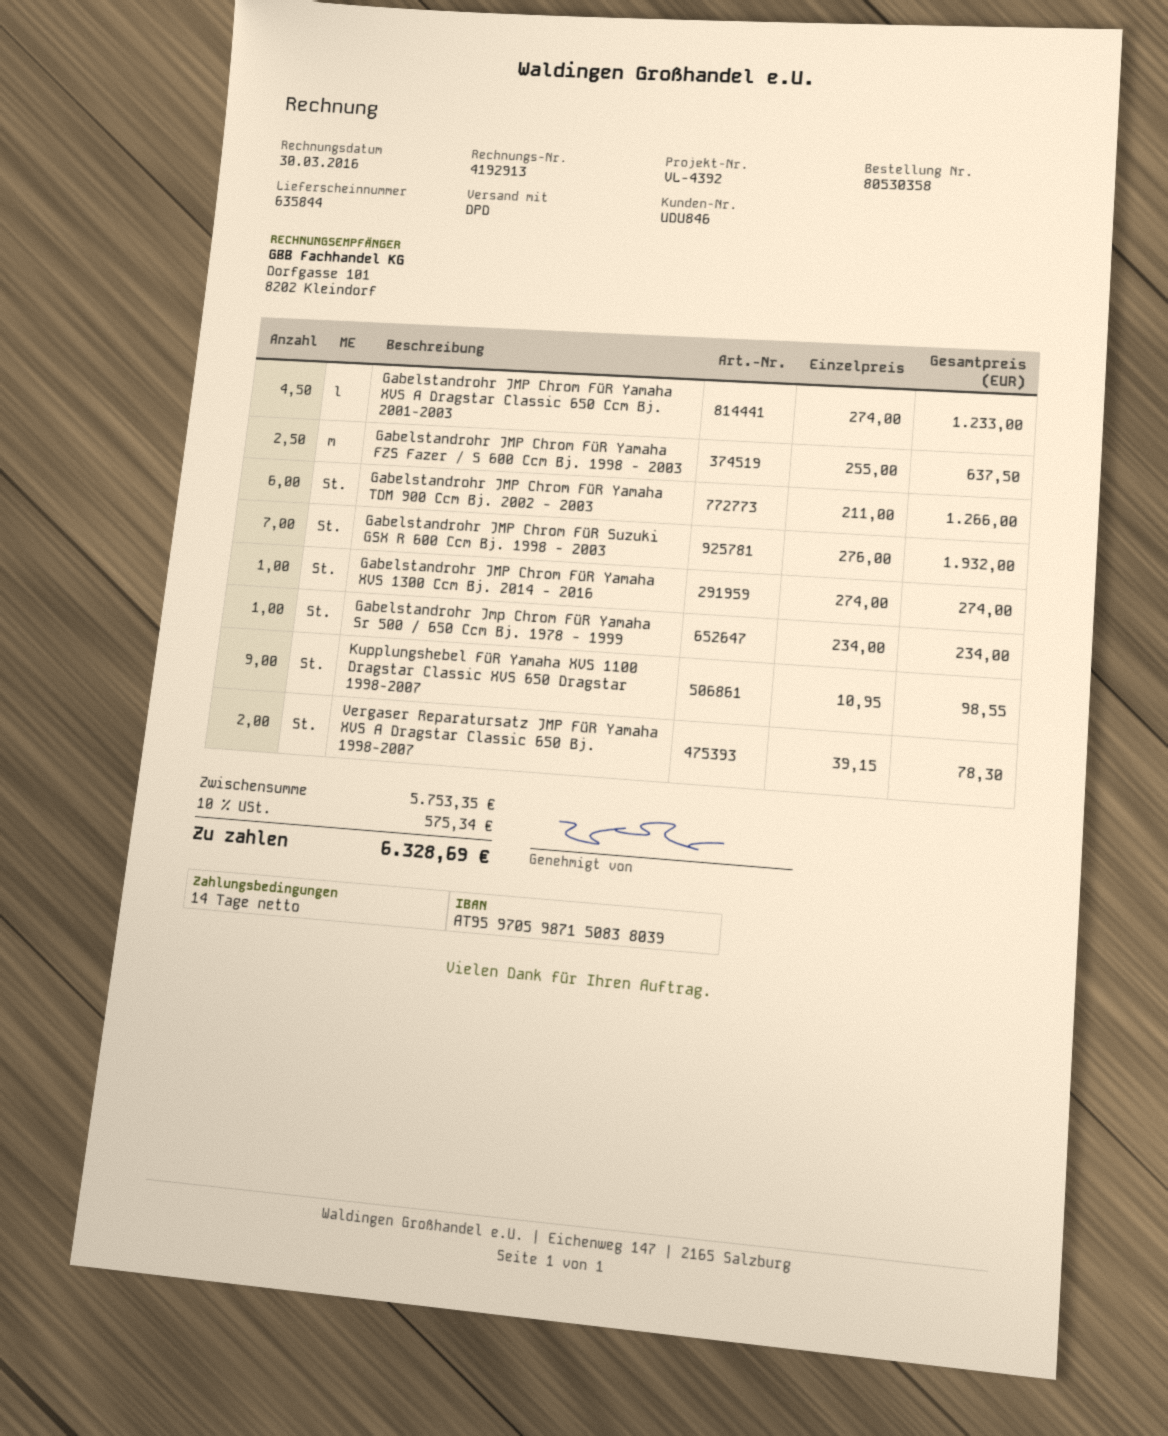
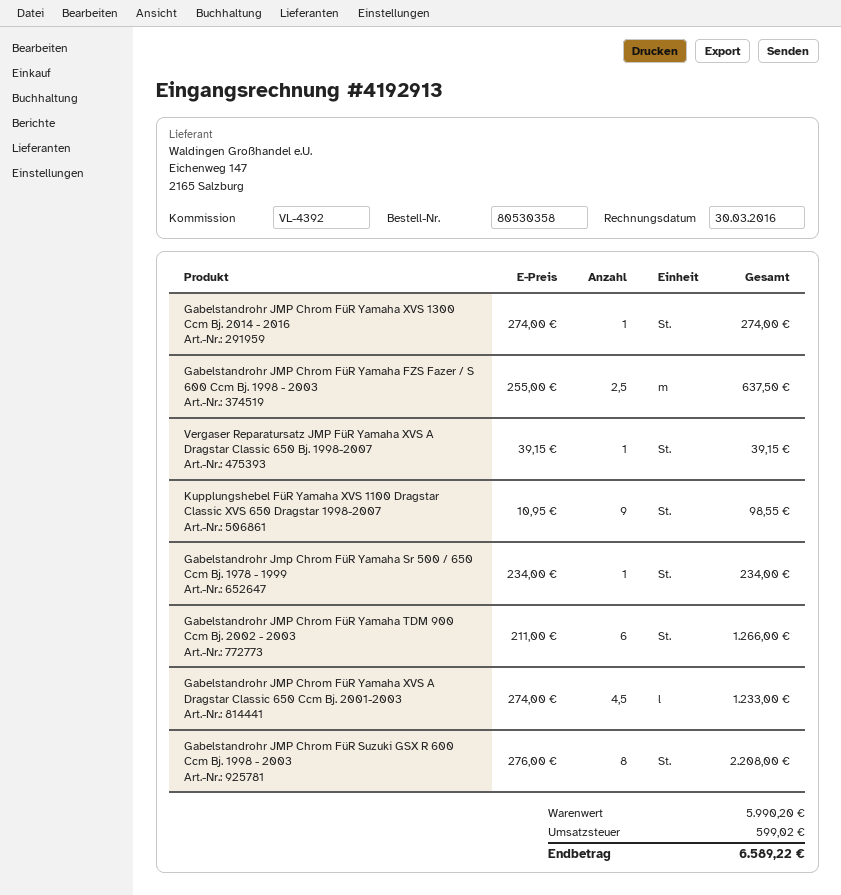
Gabelstandrohr JMP Chrom FüR Suzuki GSX R 600 Ccm Bj. 1998 - 2003: 7 x 276.00 = 1932.00 -> 8 x 276.00 = 2208.00
Vergaser Reparatursatz JMP FüR Yamaha XVS A Dragstar Classic 650 Bj. 1998-2007: 2 x 39.15 = 78.30 -> 1 x 39.15 = 39.15
subtotal: 5753.35 -> 5990.20
tax: 575.34 -> 599.02
total: 6328.69 -> 6589.22

